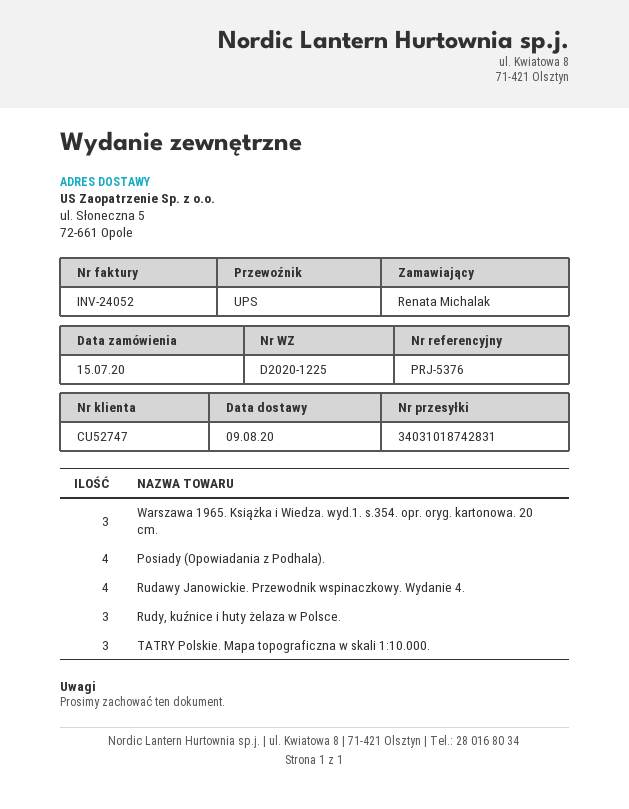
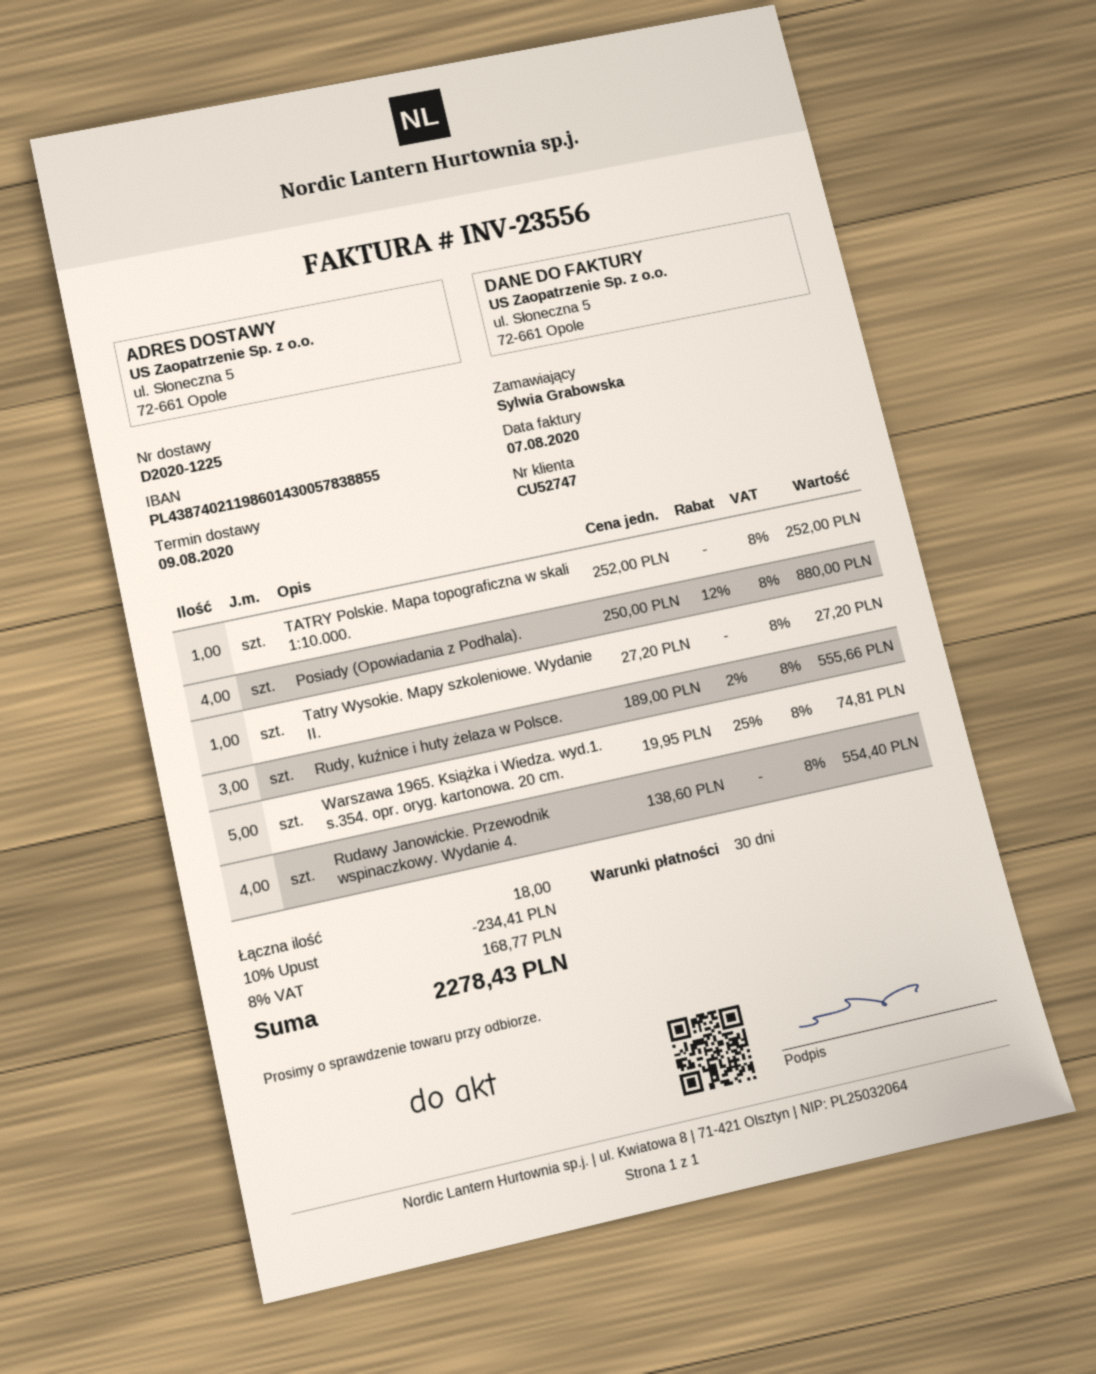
invoice number: INV-24052 -> INV-23556
ordered by: Renata Michalak -> Sylwia Grabowska
Warszawa 1965. Książka i Wiedza. wyd.1. s.354. opr. oryg. kartonowa. 20 cm.: 3 -> 5
TATRY Polskie. Mapa topograficzna w skali 1:10.000.: 3 -> 1
Tatry Wysokie. Mapy szkoleniowe. Wydanie II.: none -> 1

